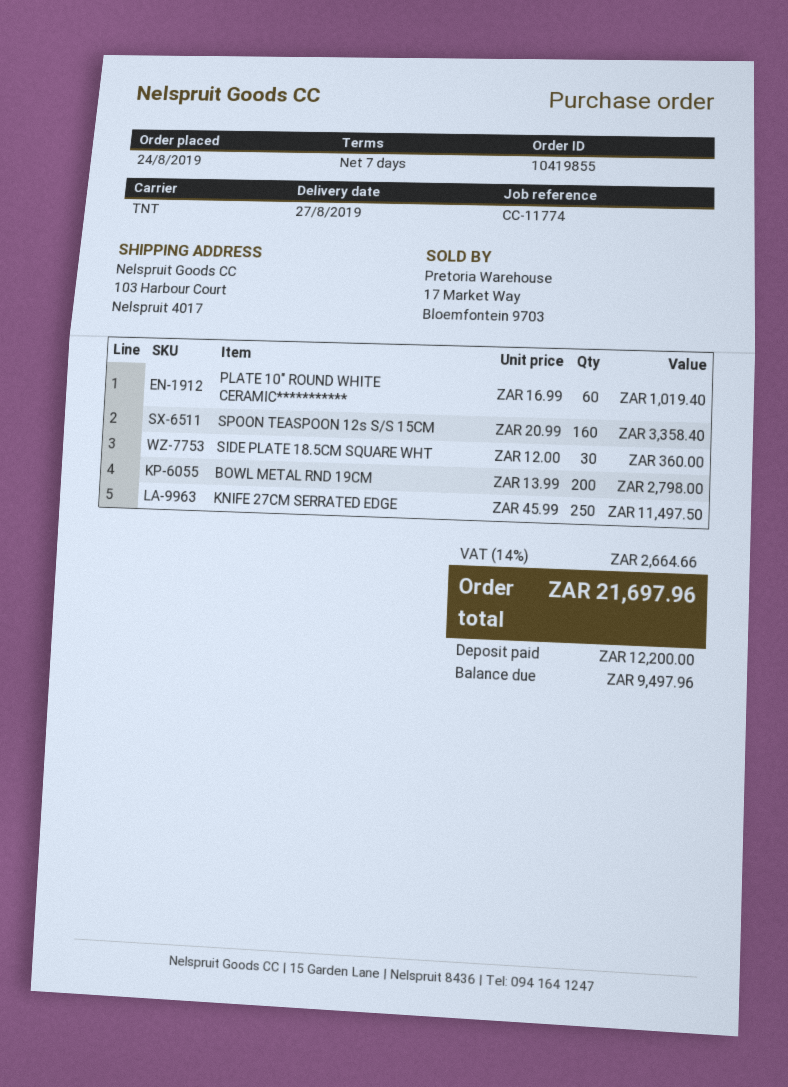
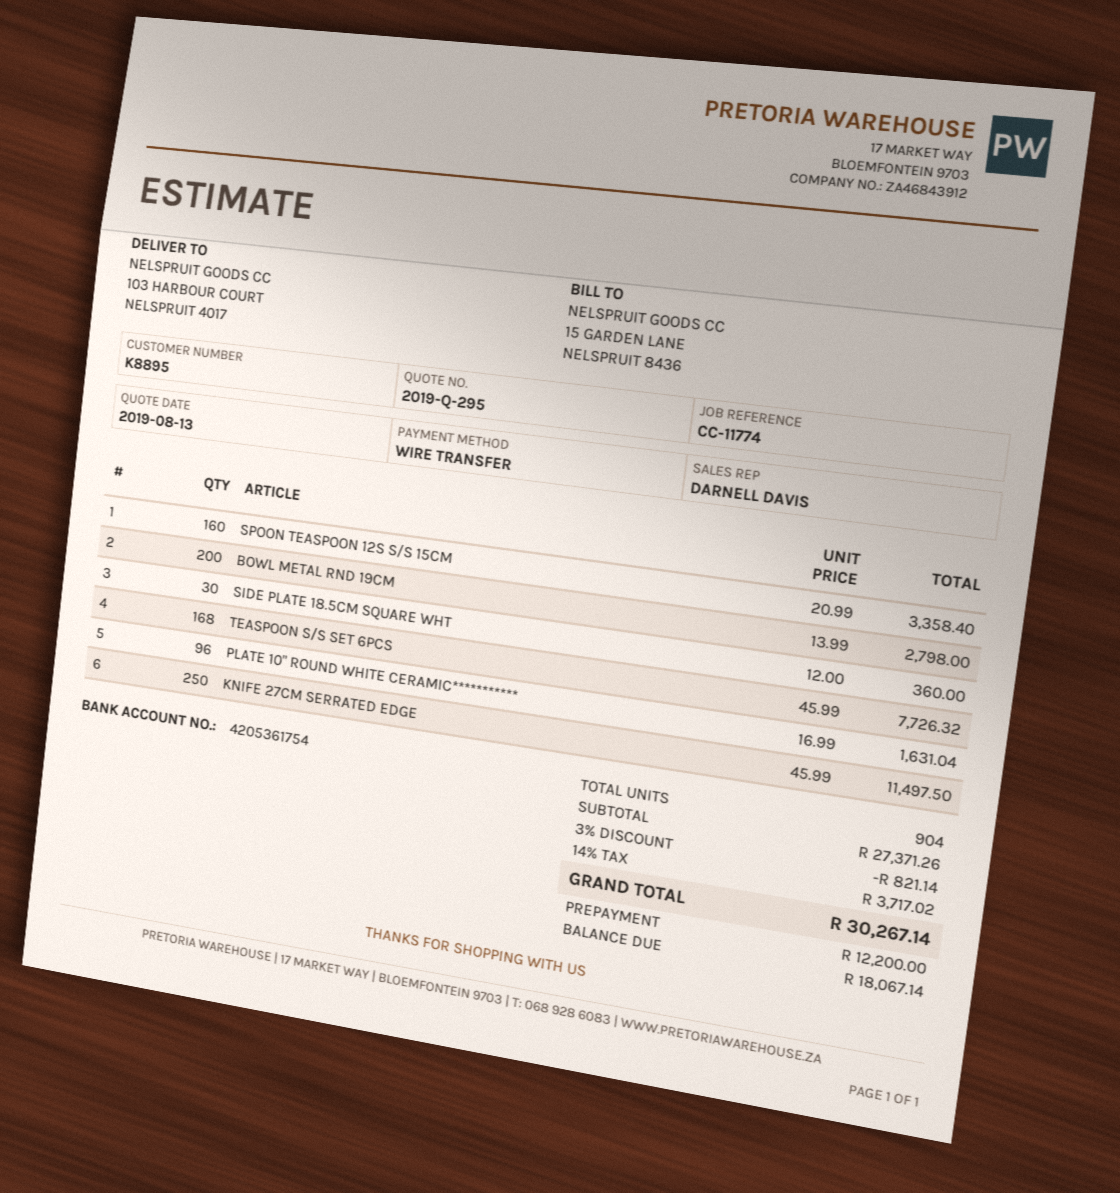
PLATE 10" ROUND WHITE CERAMIC***********: 60 x 16.99 = 1019.40 -> 96 x 16.99 = 1631.04
TEASPOON S/S SET 6PCS: none -> 168 x 45.99 = 7726.32
discount: none -> 3% = 821.14
tax: 14% = 2664.66 -> 14% = 3717.02
total: 21697.96 -> 30267.14
balance: 9497.96 -> 18067.14

